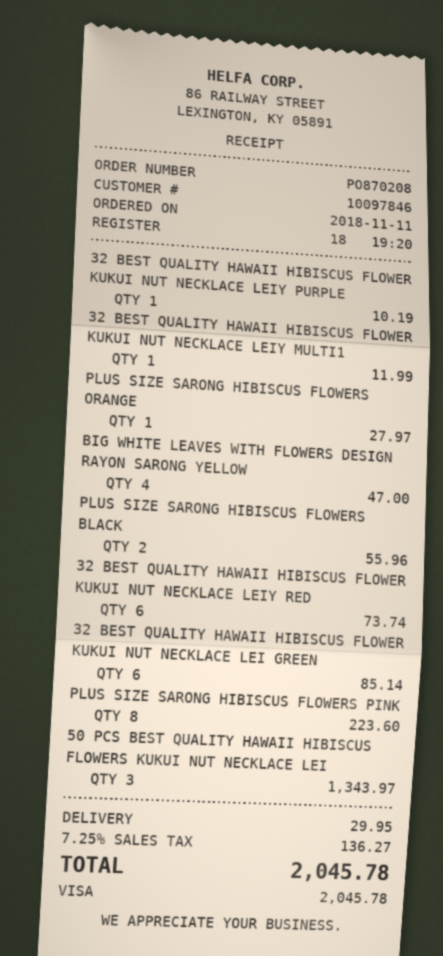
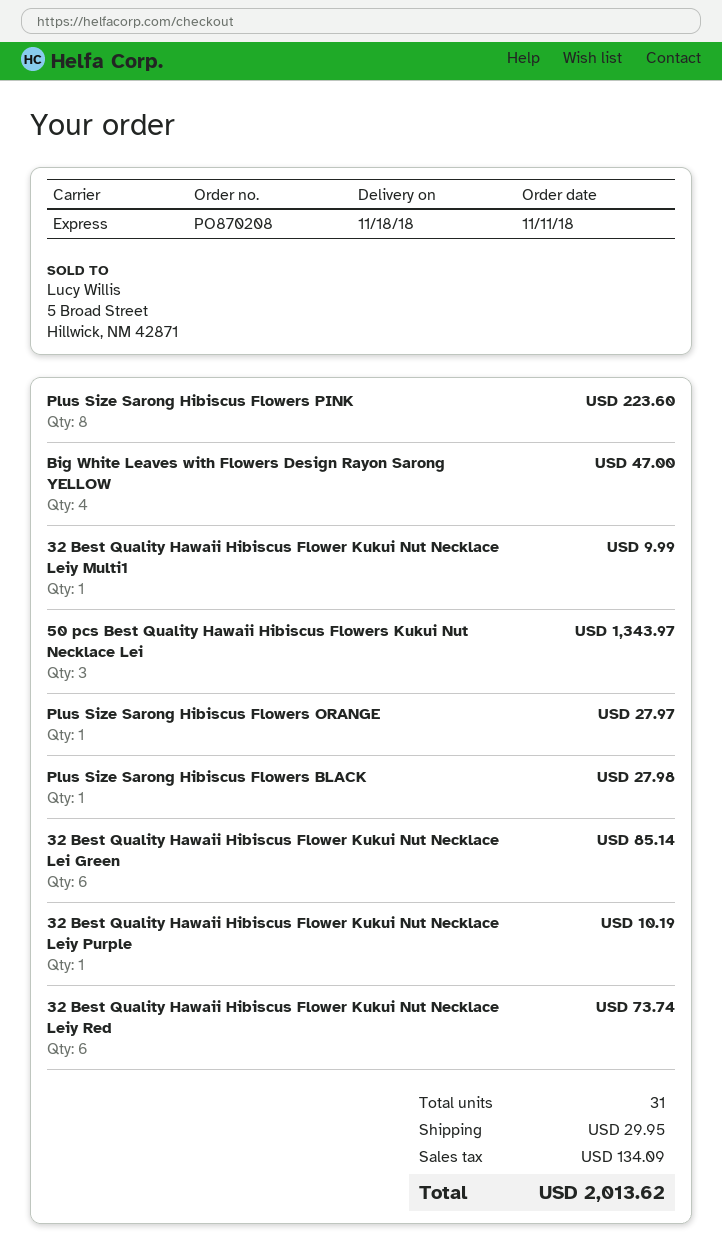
32 BEST QUALITY HAWAII HIBISCUS FLOWER KUKUI NUT NECKLACE LEIY MULTI1: 1 for 11.99 -> 1 for 9.99
PLUS SIZE SARONG HIBISCUS FLOWERS BLACK: 2 for 55.96 -> 1 for 27.98
tax: 136.27 -> 134.09
total: 2045.78 -> 2013.62

